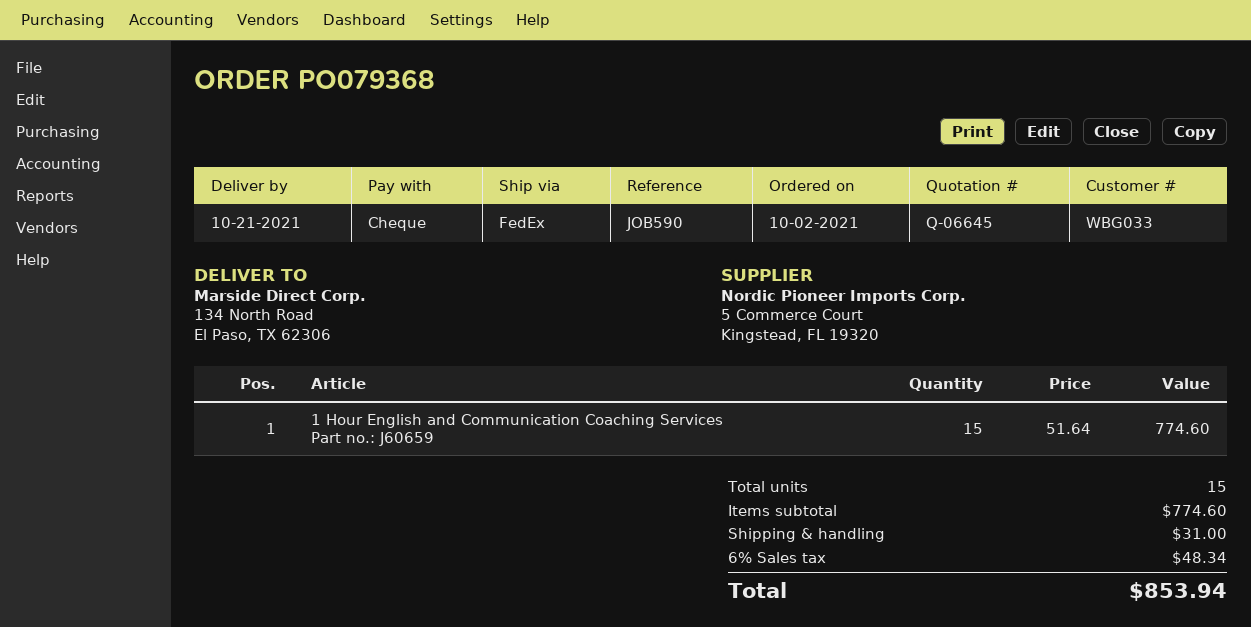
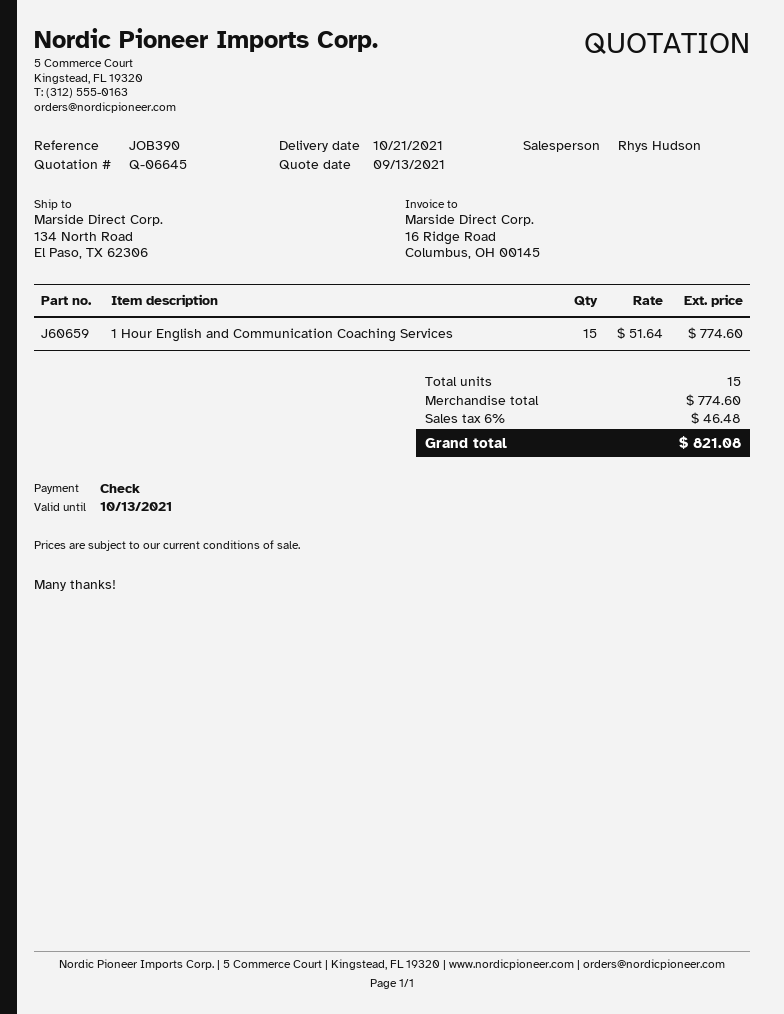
reference: JOB590 -> JOB390
shipping: 31.00 -> none
tax: 6% = 48.34 -> 6% = 46.48
total: 853.94 -> 821.08

